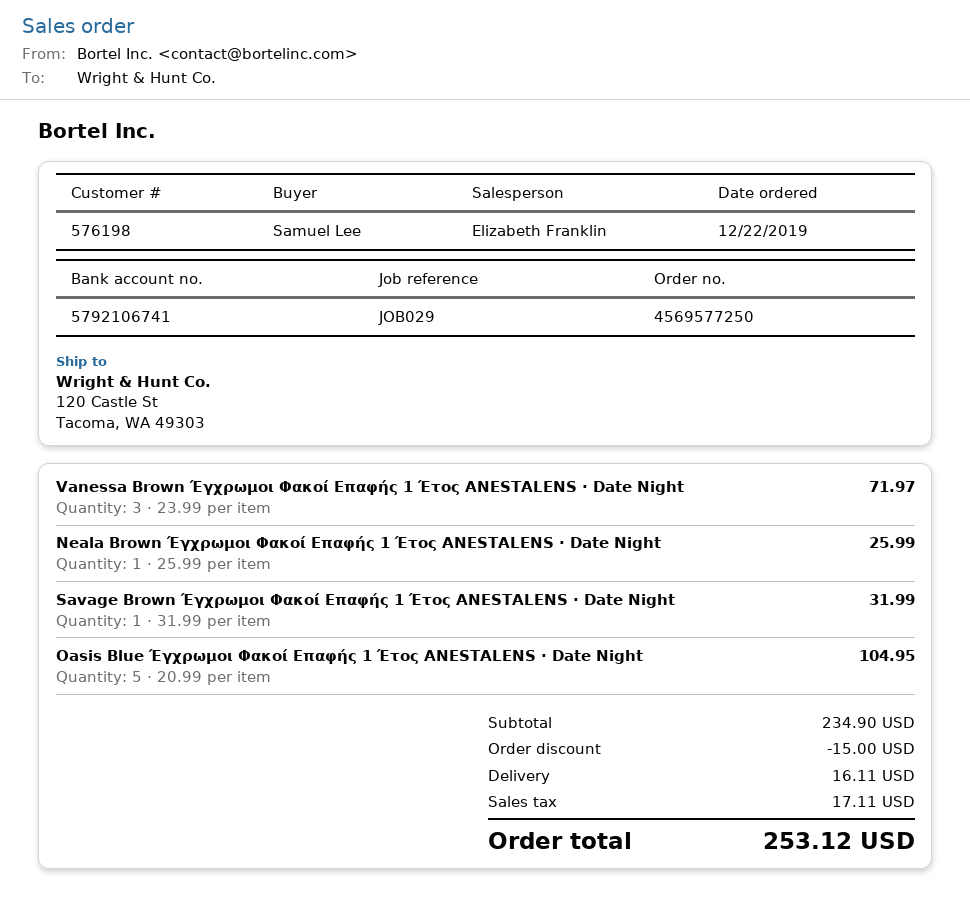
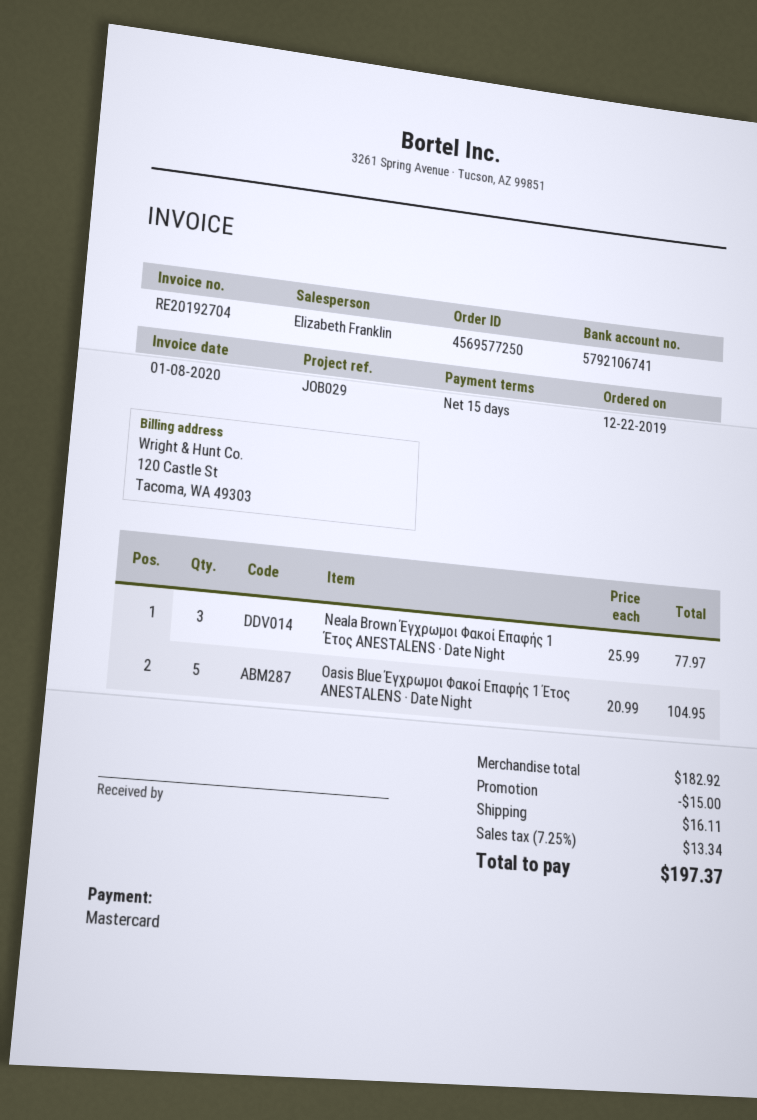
Vanessa Brown Έγχρωμοι Φακοί Επαφής 1 Έτος ANESTALENS · Date Night: 3 x 23.99 = 71.97 -> none
Neala Brown Έγχρωμοι Φακοί Επαφής 1 Έτος ANESTALENS · Date Night: 1 x 25.99 = 25.99 -> 3 x 25.99 = 77.97
Savage Brown Έγχρωμοι Φακοί Επαφής 1 Έτος ANESTALENS · Date Night: 1 x 31.99 = 31.99 -> none
subtotal: 234.90 -> 182.92
tax: 17.11 -> 13.34
total: 253.12 -> 197.37

